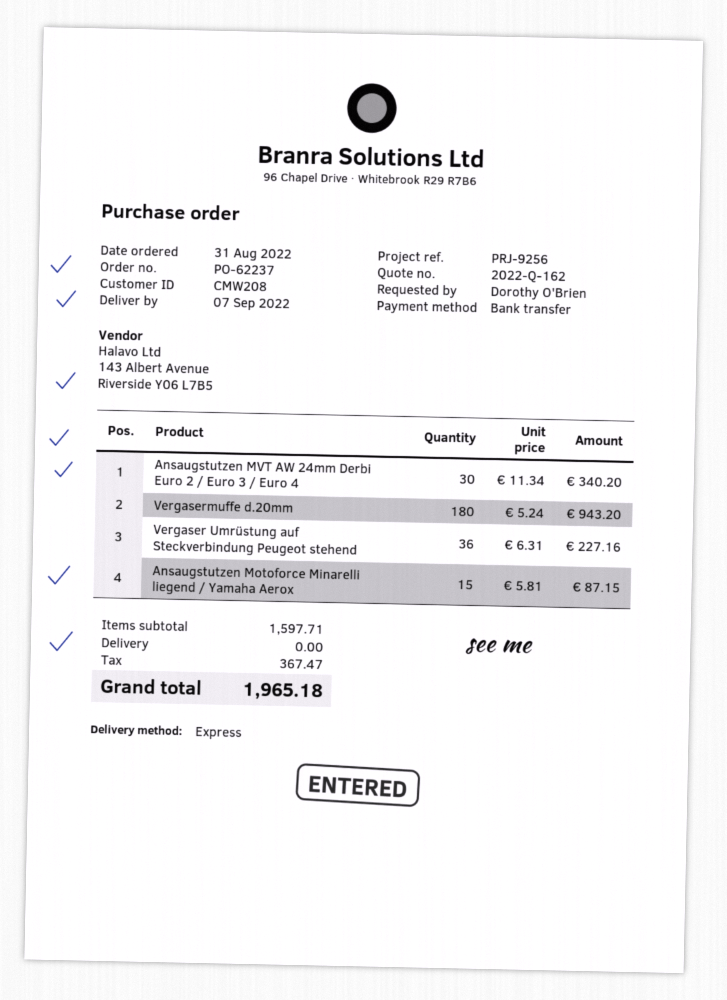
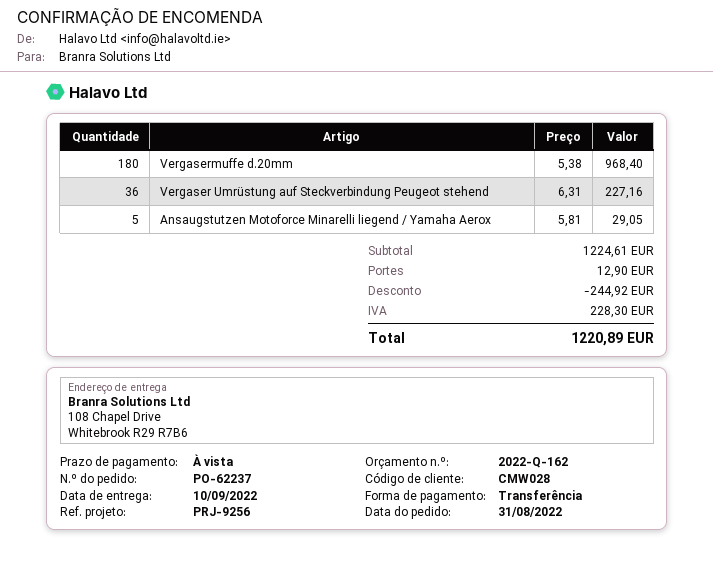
delivery date: 2022-09-07 -> 2022-09-10
customer number: CMW208 -> CMW028
Ansaugstutzen MVT AW 24mm Derbi Euro 2 / Euro 3 / Euro 4: 30 x 11.34 = 340.20 -> none
Vergasermuffe d.20mm: 180 x 5.24 = 943.20 -> 180 x 5.38 = 968.40
Ansaugstutzen Motoforce Minarelli liegend / Yamaha Aerox: 15 x 5.81 = 87.15 -> 5 x 5.81 = 29.05
subtotal: 1597.71 -> 1224.61
discount: none -> 244.92
shipping: 0.00 -> 12.90
tax: 367.47 -> 228.30
total: 1965.18 -> 1220.89

